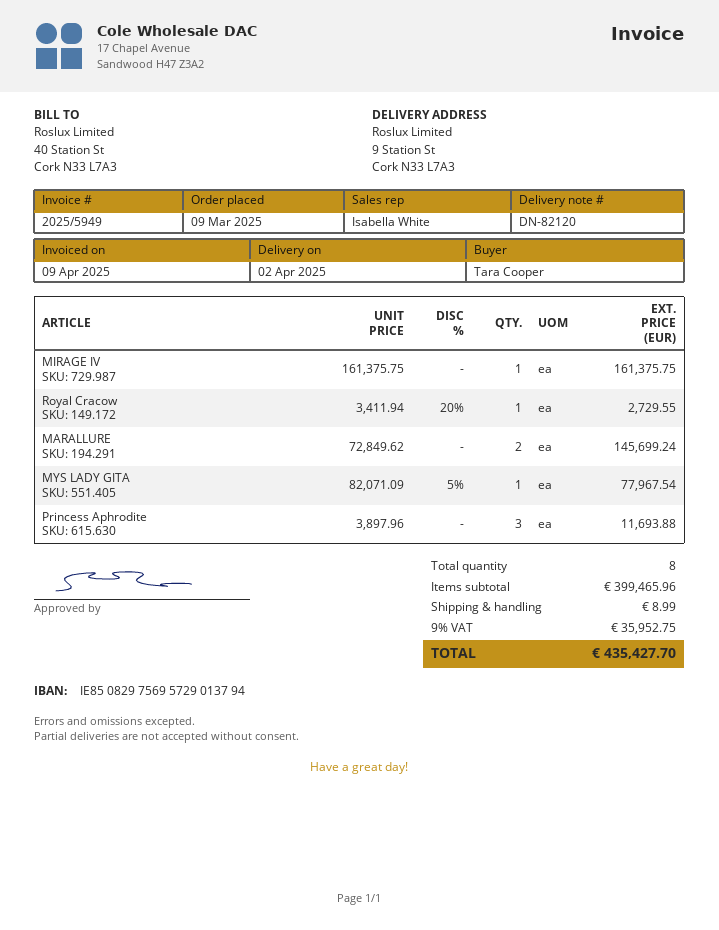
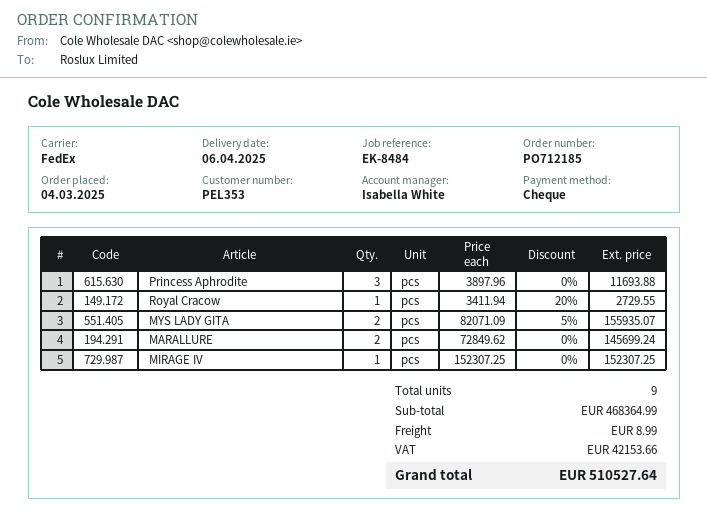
order date: 2025-03-09 -> 2025-03-04
delivery date: 2025-04-02 -> 2025-04-06
MIRAGE IV: 1 x 161375.75 = 161375.75 -> 1 x 152307.25 = 152307.25
MYS LADY GITA: 1 x 82071.09 - 5% = 77967.54 -> 2 x 82071.09 - 5% = 155935.07
total quantity: 8 -> 9
subtotal: 399465.96 -> 468364.99
tax: 35952.75 -> 42153.66
total: 435427.70 -> 510527.64

